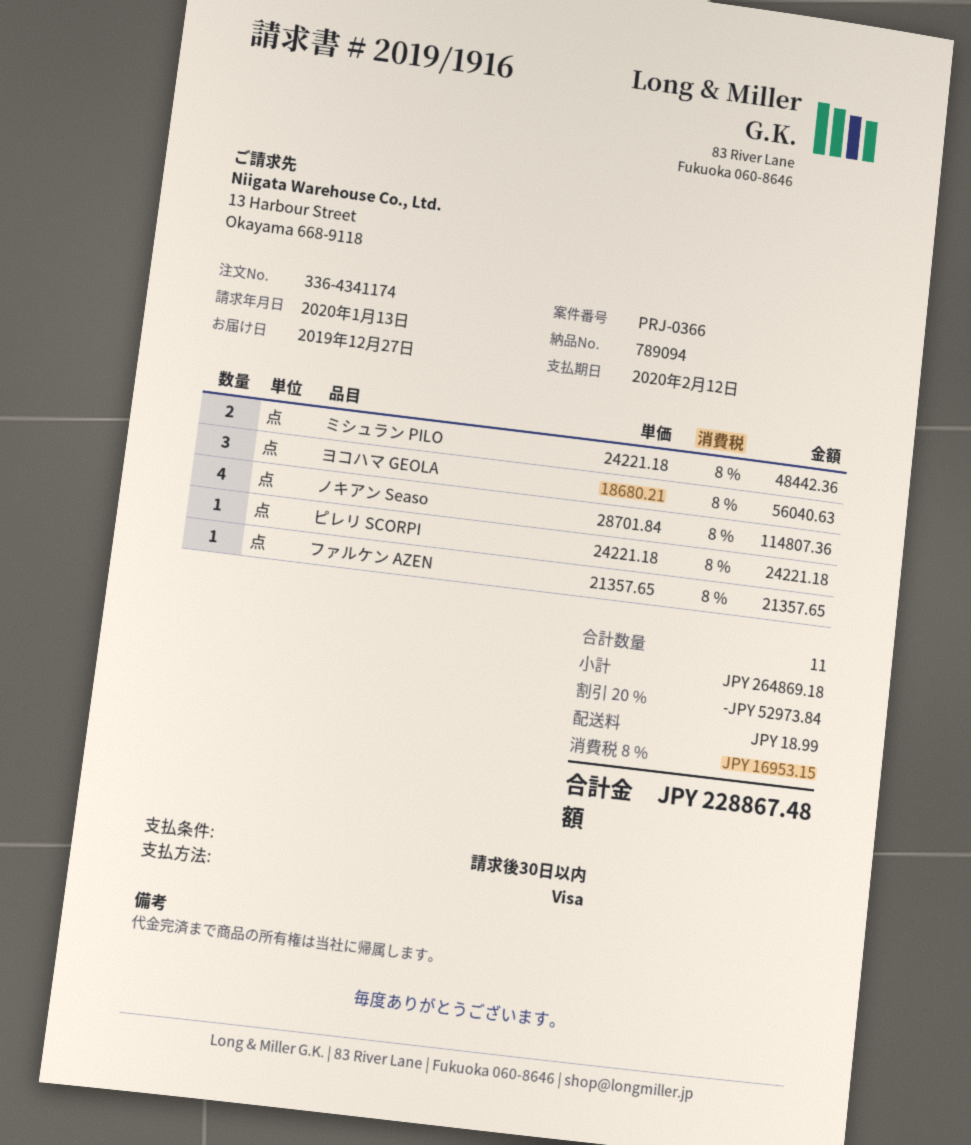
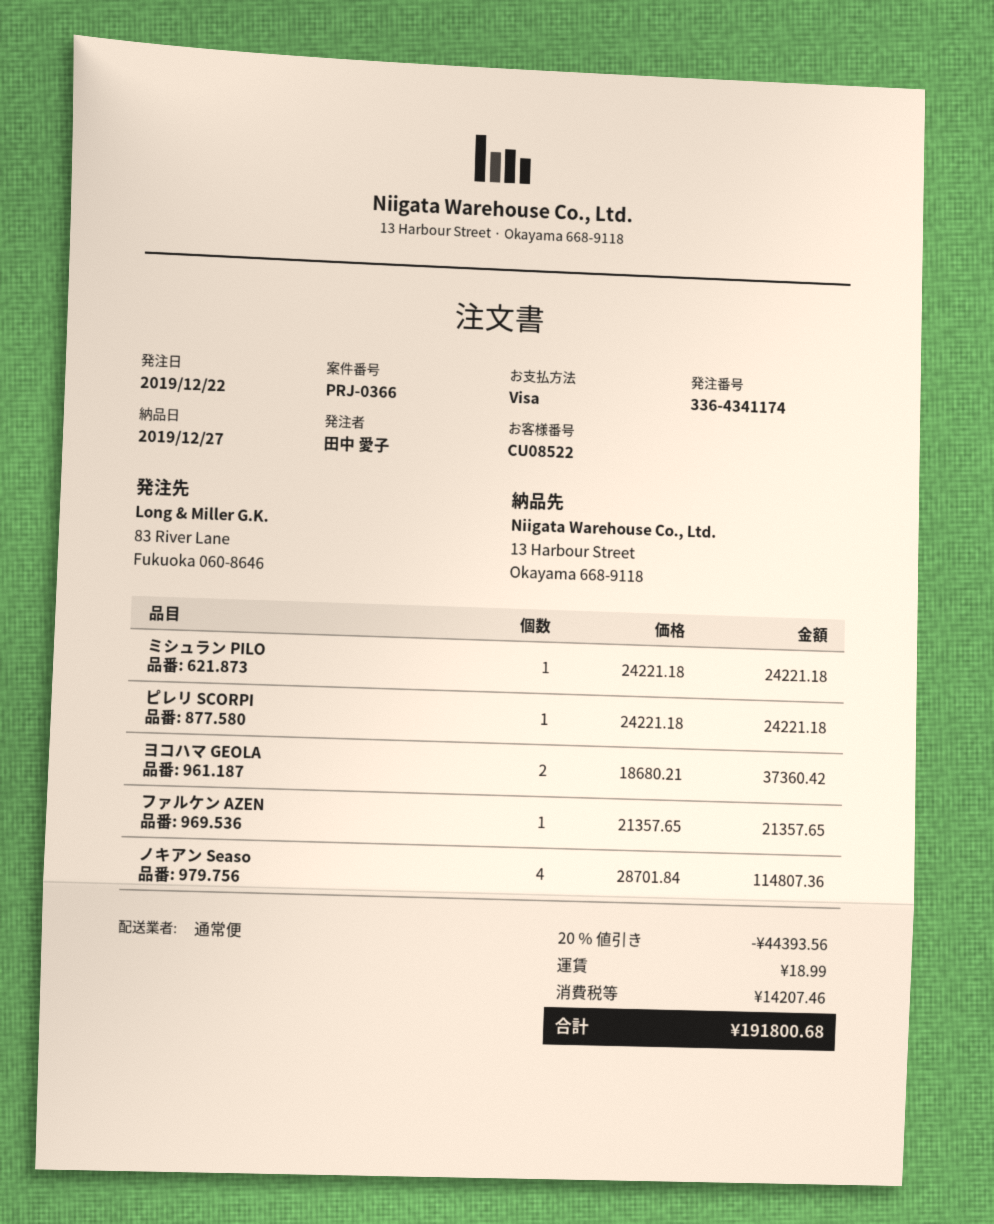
ミシュラン PILO: 2 x 24221.18 = 48442.36 -> 1 x 24221.18 = 24221.18
ヨコハマ GEOLA: 3 x 18680.21 = 56040.63 -> 2 x 18680.21 = 37360.42
discount: 20% = 52973.84 -> 20% = 44393.56
tax: 16953.15 -> 14207.46
total: 228867.48 -> 191800.68

